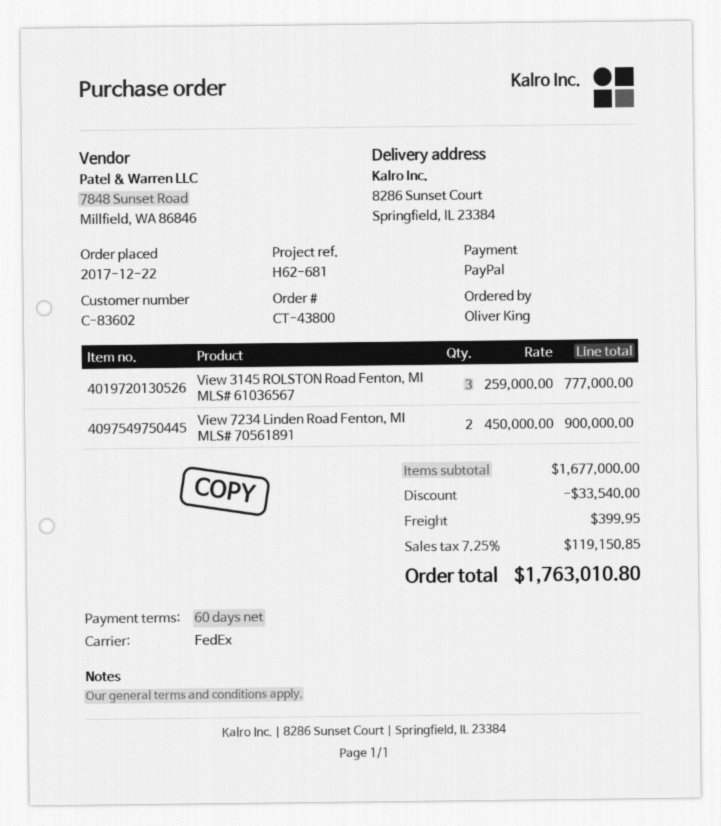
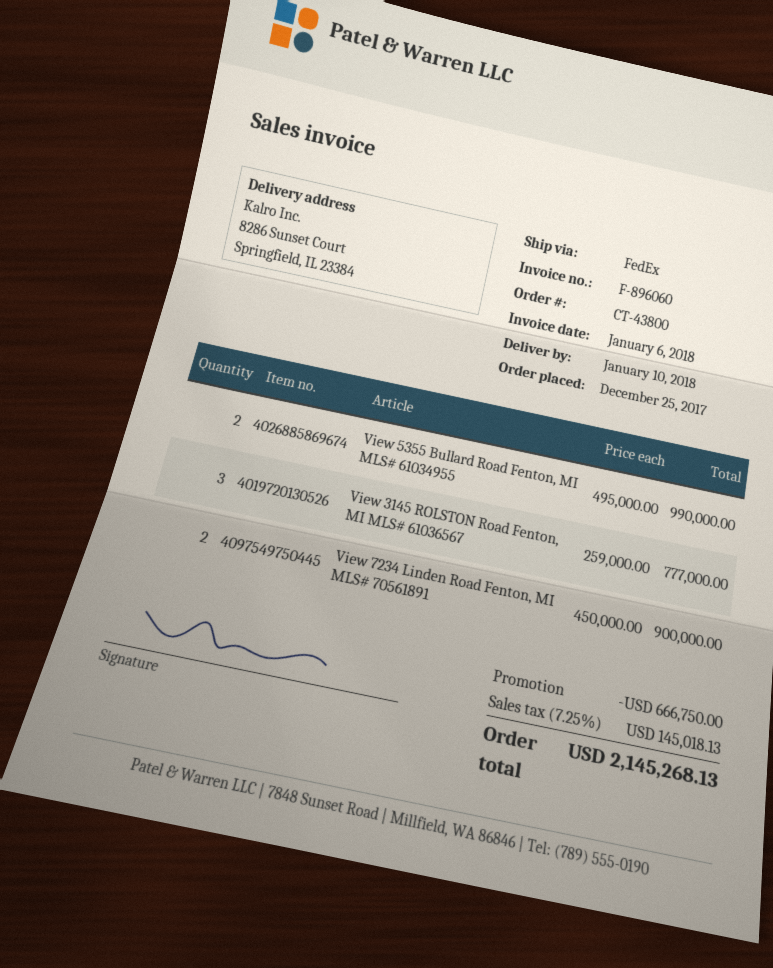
order date: 2017-12-22 -> 2017-12-25
View 5355 Bullard Road Fenton, MI MLS# 61034955: none -> 2 x 495000.00 = 990000.00
discount: 33540.00 -> 666750.00
shipping: 399.95 -> none
tax: 7.25% = 119150.85 -> 7.25% = 145018.13
total: 1763010.80 -> 2145268.13

